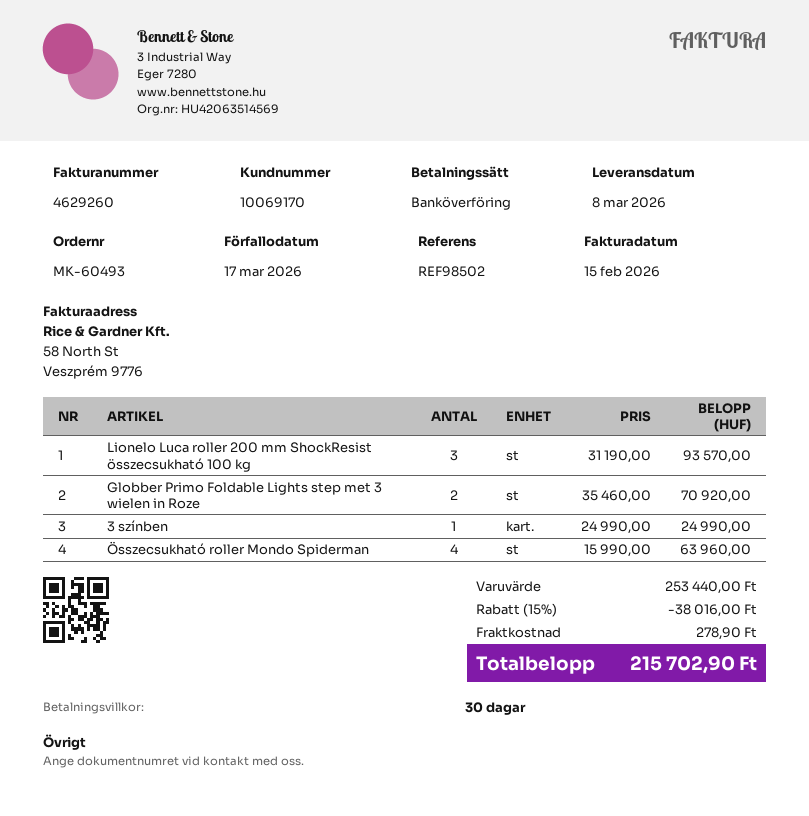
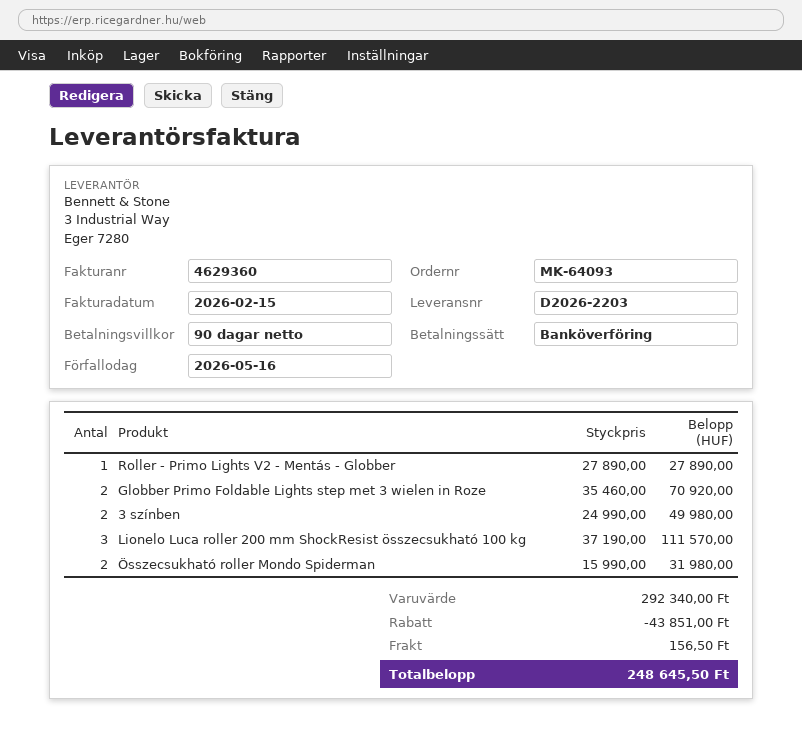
order number: MK-60493 -> MK-64093
invoice number: 4629260 -> 4629360
payment terms: 30 days -> 90 days
due date: 2026-03-17 -> 2026-05-16
Lionelo Luca roller 200 mm ShockResist összecsukható 100 kg: 3 x 31190.00 = 93570.00 -> 3 x 37190.00 = 111570.00
3 színben: 1 x 24990.00 = 24990.00 -> 2 x 24990.00 = 49980.00
Összecsukható roller Mondo Spiderman: 4 x 15990.00 = 63960.00 -> 2 x 15990.00 = 31980.00
Roller - Primo Lights V2 - Mentás - Globber: none -> 1 x 27890.00 = 27890.00
subtotal: 253440.00 -> 292340.00
discount: 38016.00 -> 43851.00
shipping: 278.90 -> 156.50
total: 215702.90 -> 248645.50

